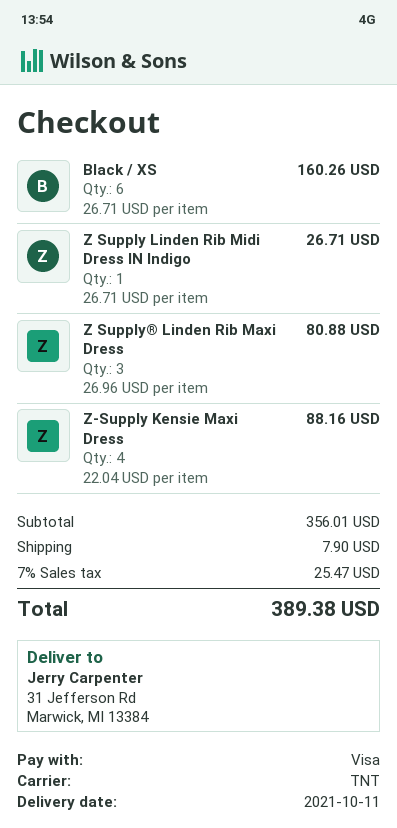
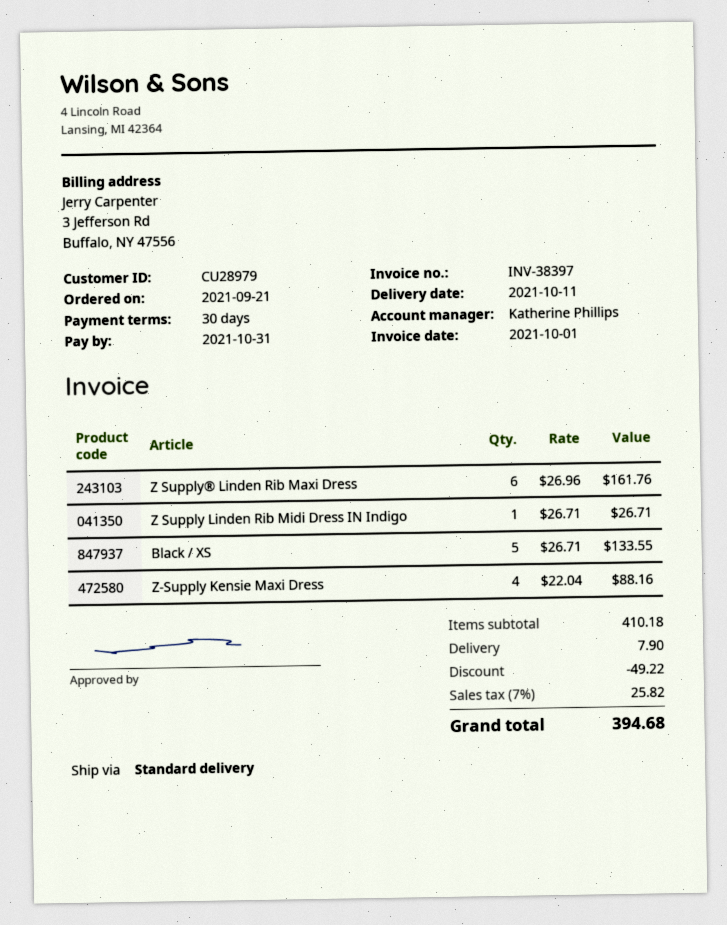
shipping method: TNT -> standard
Black / XS: 6 x 26.71 = 160.26 -> 5 x 26.71 = 133.55
Z Supply® Linden Rib Maxi Dress: 3 x 26.96 = 80.88 -> 6 x 26.96 = 161.76
subtotal: 356.01 -> 410.18
discount: none -> 49.22
tax: 7% = 25.47 -> 7% = 25.82
total: 389.38 -> 394.68

